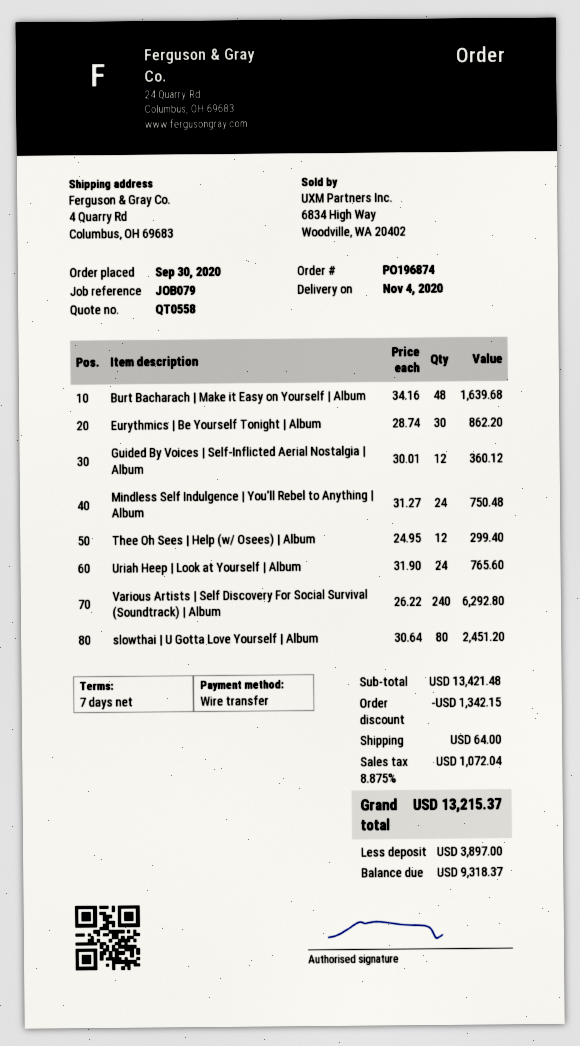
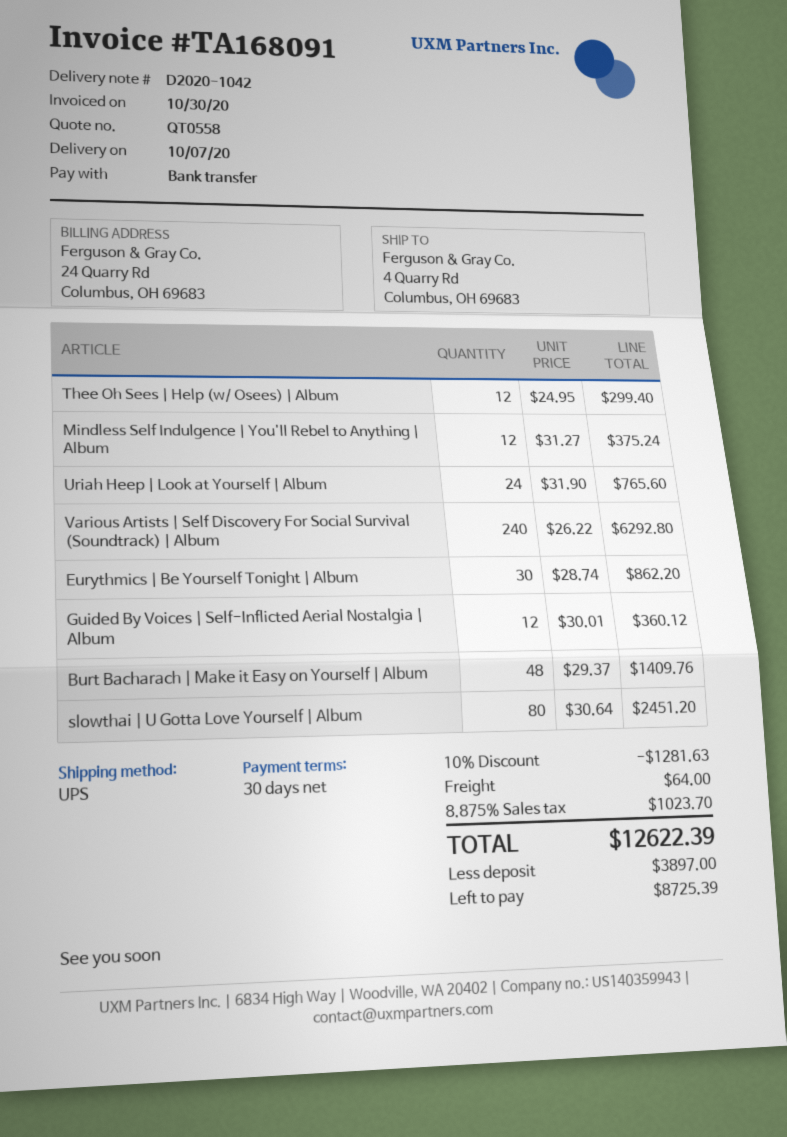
delivery date: 2020-11-04 -> 2020-10-07
payment terms: 7 days -> 30 days
Burt Bacharach | Make it Easy on Yourself | Album: 48 x 34.16 = 1639.68 -> 48 x 29.37 = 1409.76
Mindless Self Indulgence | You'll Rebel to Anything | Album: 24 x 31.27 = 750.48 -> 12 x 31.27 = 375.24
discount: 1342.15 -> 1281.63
tax: 8.875% = 1072.04 -> 8.875% = 1023.70
total: 13215.37 -> 12622.39
balance: 9318.37 -> 8725.39

